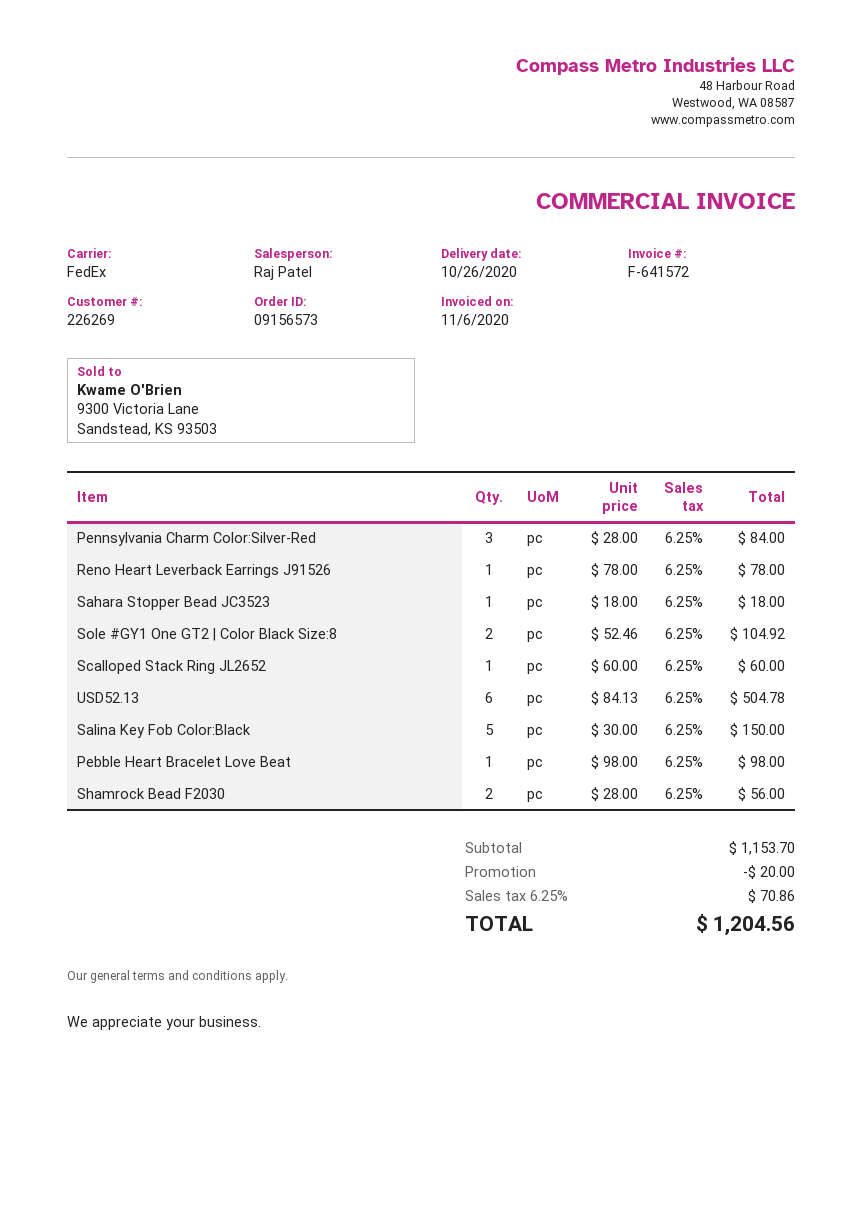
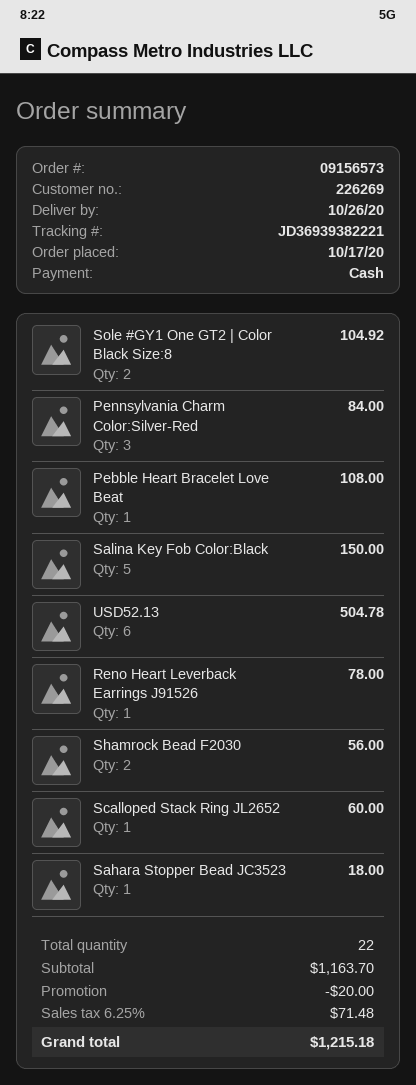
Pebble Heart Bracelet Love Beat: 1 for 98.00 -> 1 for 108.00
subtotal: 1153.70 -> 1163.70
tax: 6.25% = 70.86 -> 6.25% = 71.48
total: 1204.56 -> 1215.18

